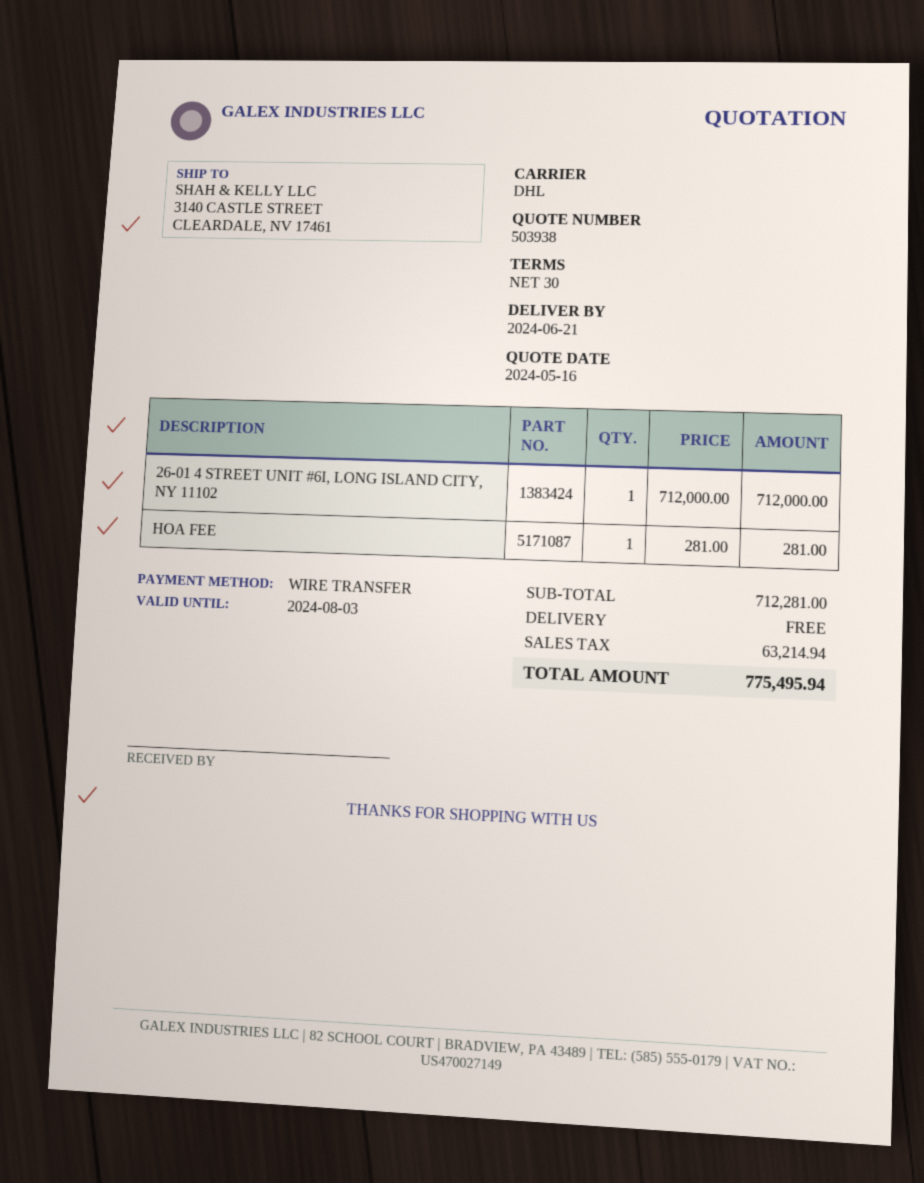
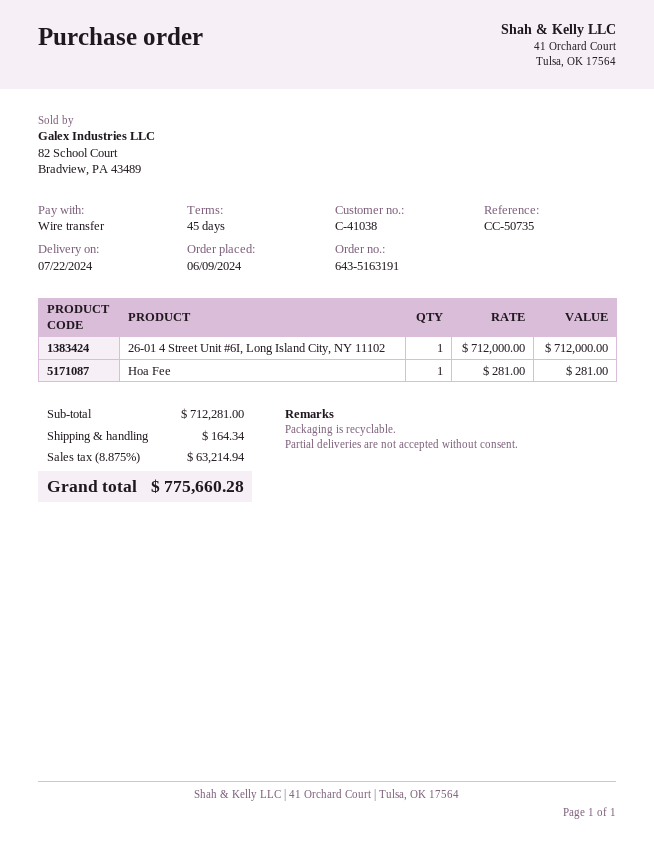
delivery date: 2024-06-21 -> 2024-07-22
payment terms: 30 days -> 45 days
shipping: 0.00 -> 164.34
total: 775495.94 -> 775660.28

